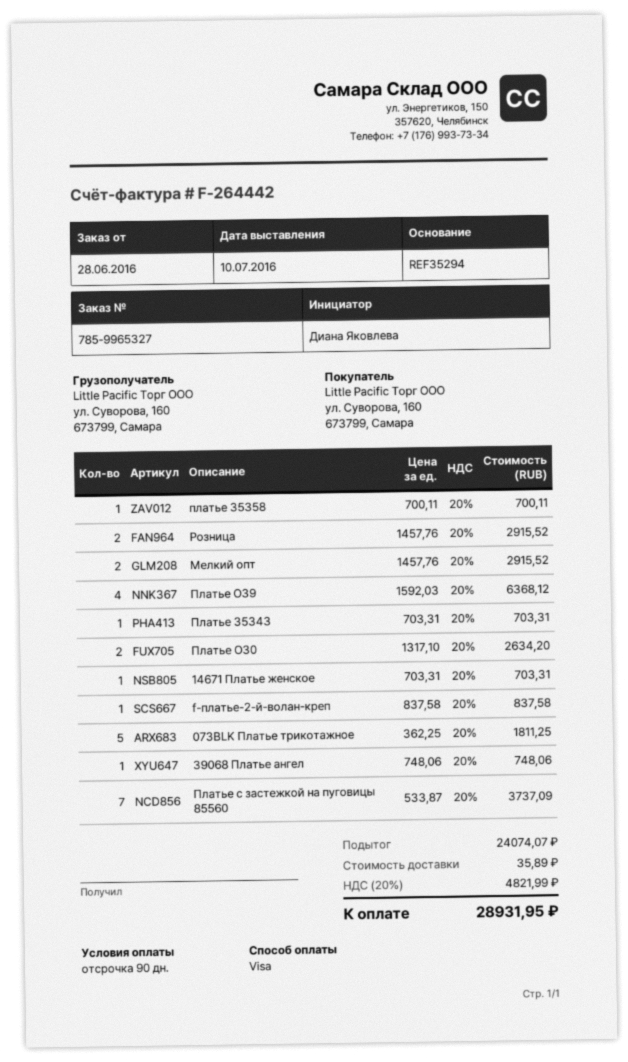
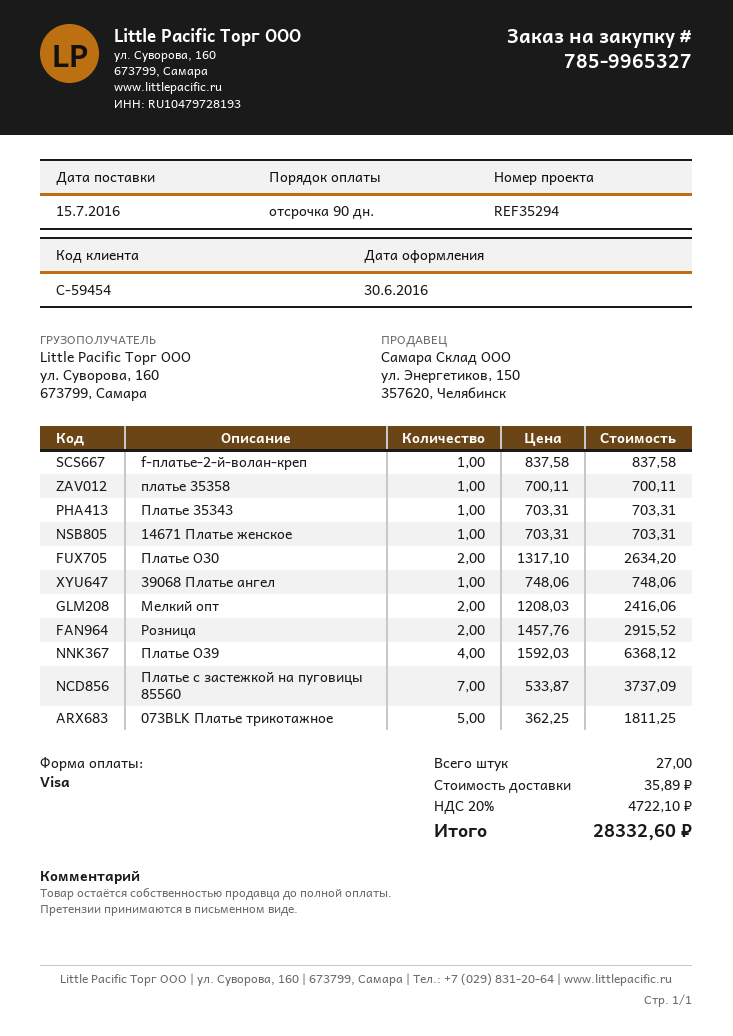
order date: 2016-06-28 -> 2016-06-30
Мелкий опт: 2 x 1457.76 = 2915.52 -> 2 x 1208.03 = 2416.06
tax: 20% = 4821.99 -> 20% = 4722.10
total: 28931.95 -> 28332.60

